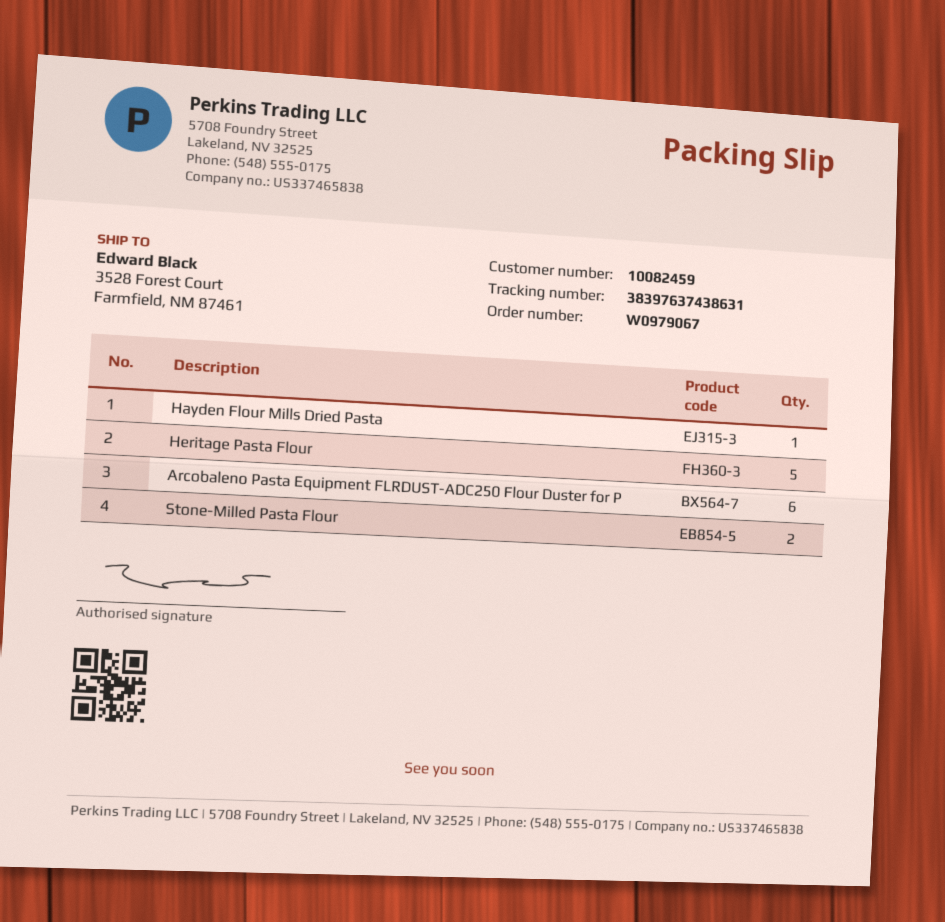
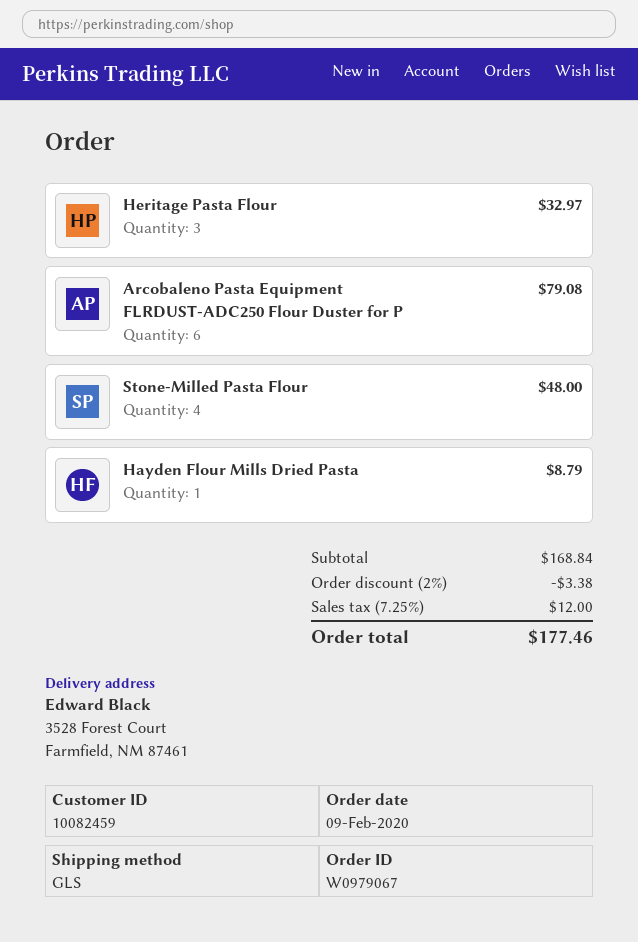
Heritage Pasta Flour: 5 -> 3
Stone-Milled Pasta Flour: 2 -> 4

